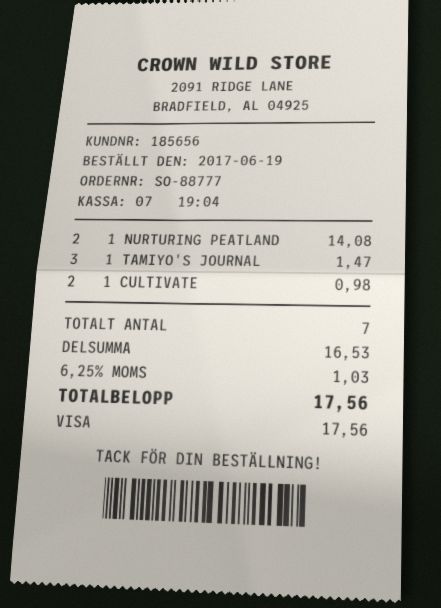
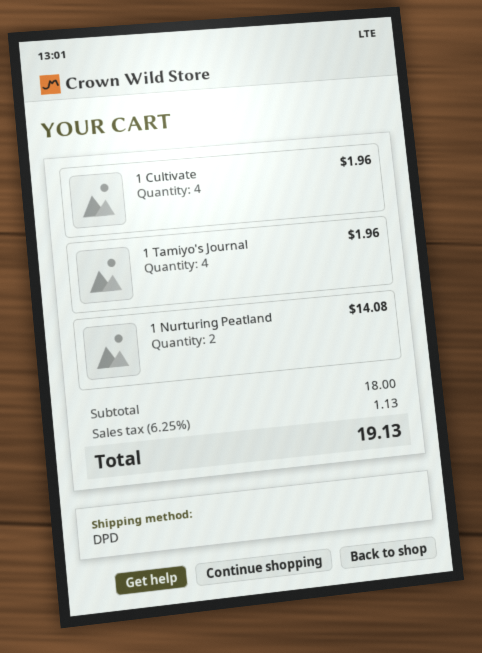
1 TAMIYO'S JOURNAL: 3 for 1.47 -> 4 for 1.96
1 CULTIVATE: 2 for 0.98 -> 4 for 1.96
subtotal: 16.53 -> 18.00
tax: 6.25% = 1.03 -> 6.25% = 1.13
total: 17.56 -> 19.13

